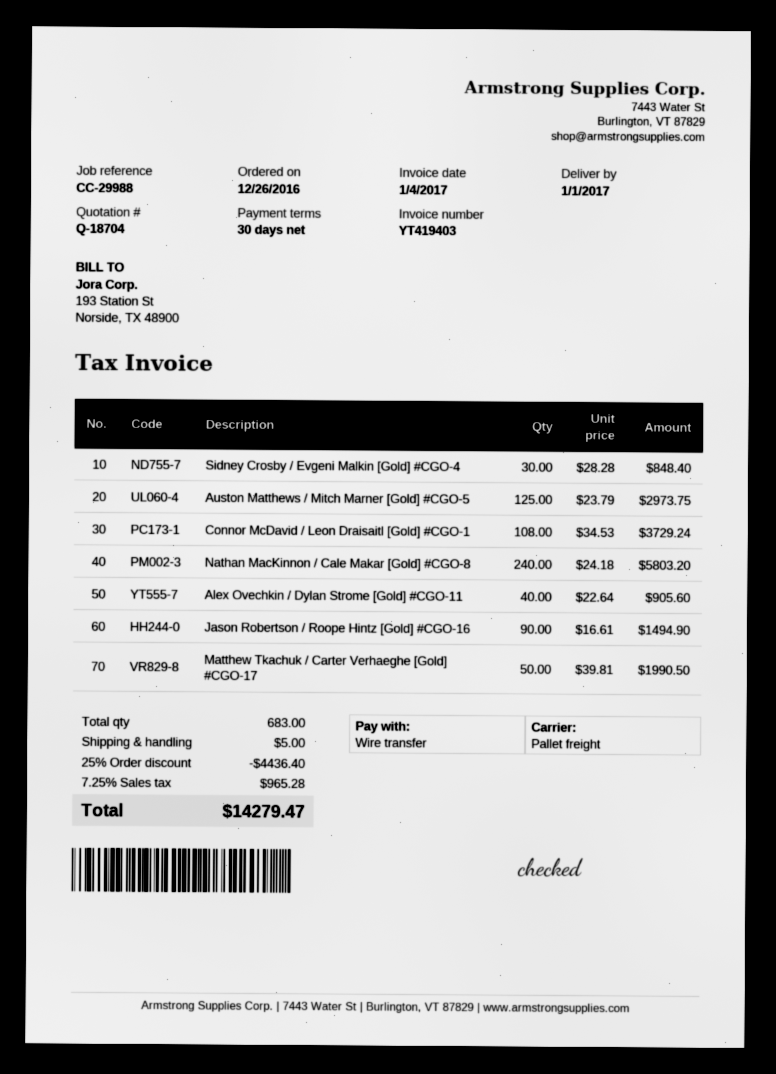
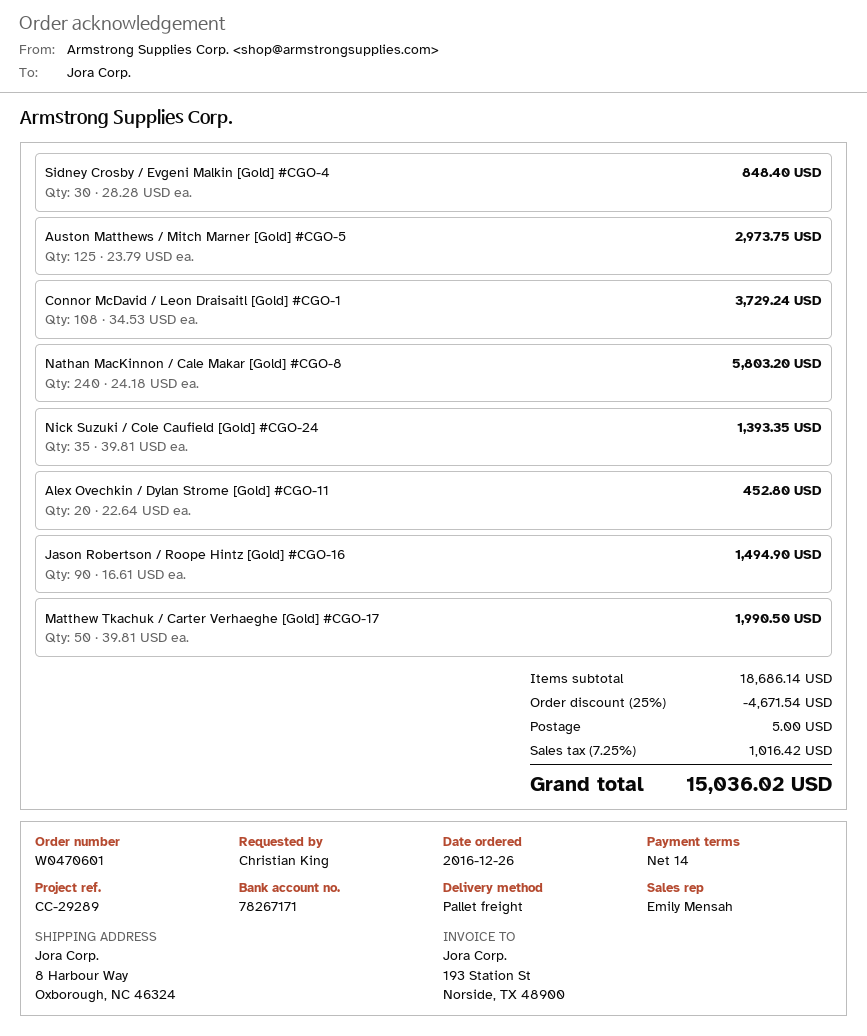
payment terms: 30 days -> 14 days
reference: CC-29988 -> CC-29289
Alex Ovechkin / Dylan Strome [Gold] #CGO-11: 40 x 22.64 = 905.60 -> 20 x 22.64 = 452.80
Nick Suzuki / Cole Caufield [Gold] #CGO-24: none -> 35 x 39.81 = 1393.35
discount: 25% = 4436.40 -> 25% = 4671.54
tax: 7.25% = 965.28 -> 7.25% = 1016.42
total: 14279.47 -> 15036.02

